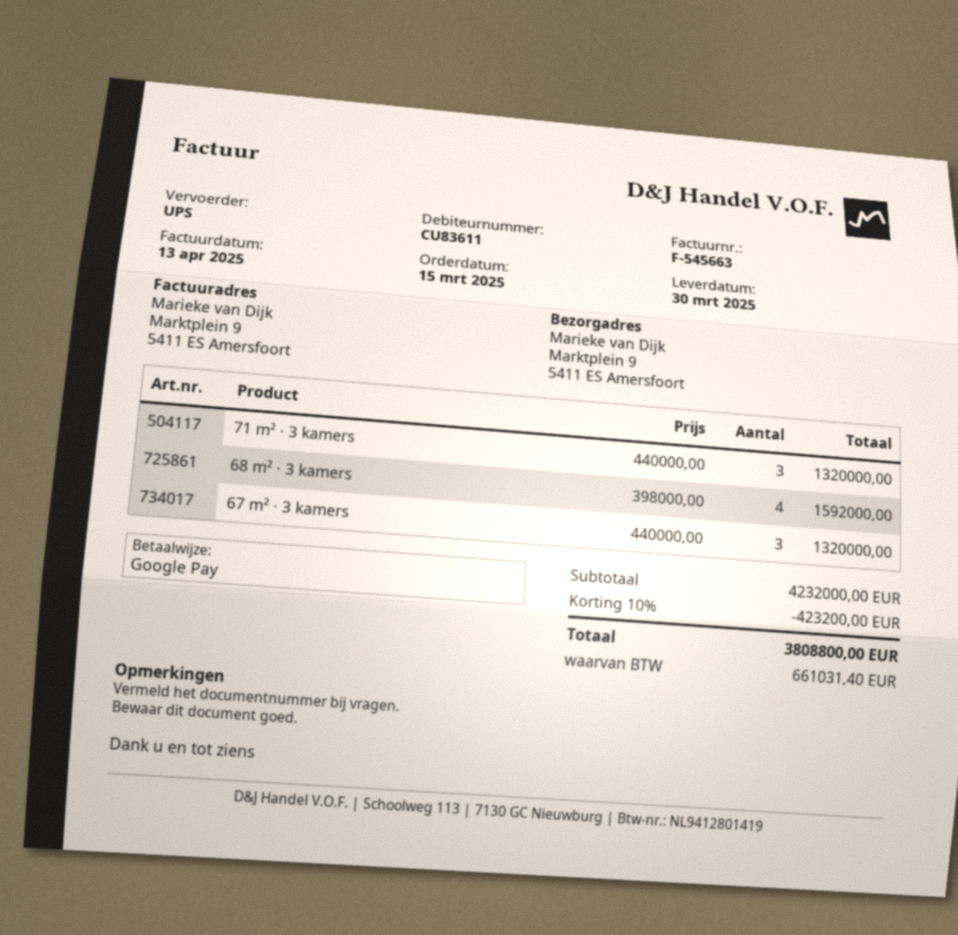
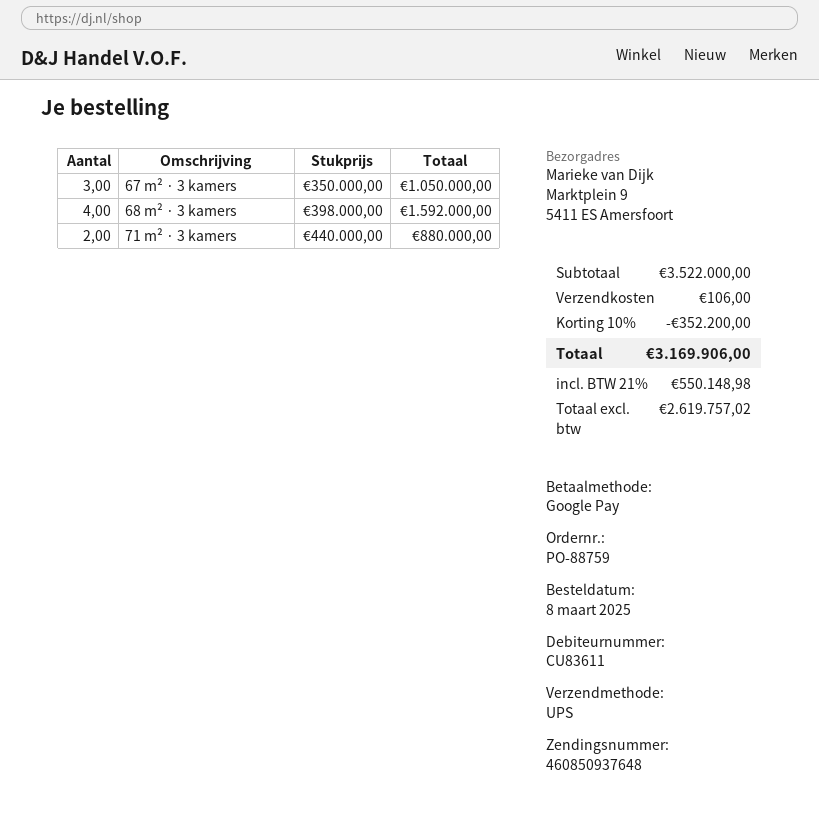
order date: 2025-03-15 -> 2025-03-08
71 m² · 3 kamers: 3 x 440000.00 = 1320000.00 -> 2 x 440000.00 = 880000.00
67 m² · 3 kamers: 3 x 440000.00 = 1320000.00 -> 3 x 350000.00 = 1050000.00
subtotal: 4232000.00 -> 3522000.00
discount: 10% = 423200.00 -> 10% = 352200.00
shipping: none -> 106.00
tax: 661031.40 -> 550148.98
total: 3808800.00 -> 3169906.00

